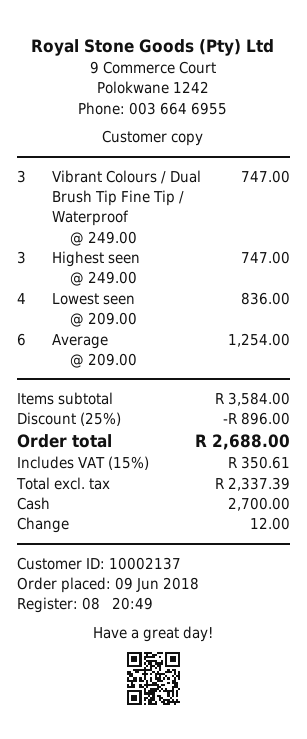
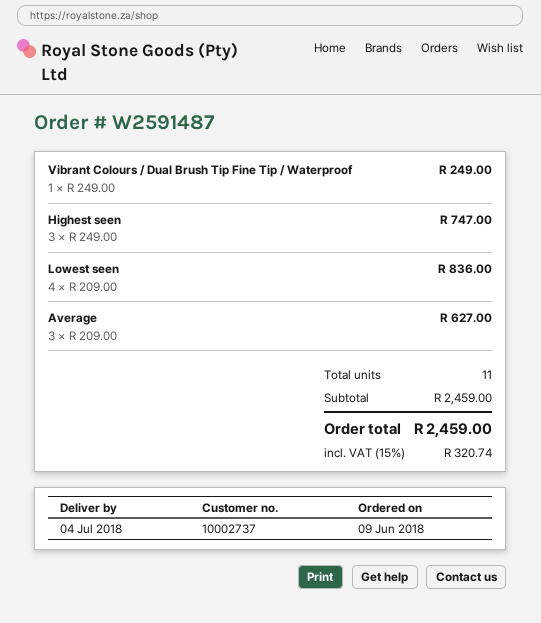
customer number: 10002137 -> 10002737
Vibrant Colours / Dual Brush Tip Fine Tip / Waterproof: 3 x 249.00 = 747.00 -> 1 x 249.00 = 249.00
Average: 6 x 209.00 = 1254.00 -> 3 x 209.00 = 627.00
subtotal: 3584.00 -> 2459.00
discount: 25% = 896.00 -> none
tax: 15% = 350.61 -> 15% = 320.74
total: 2688.00 -> 2459.00

